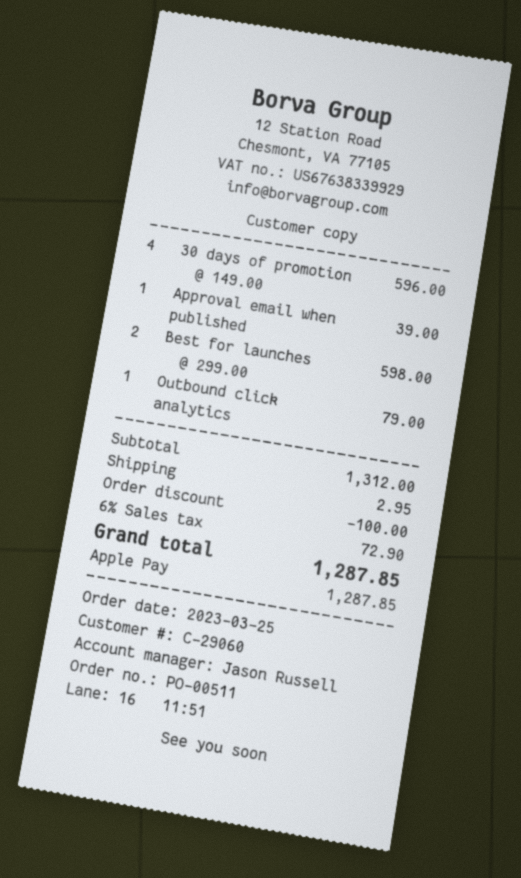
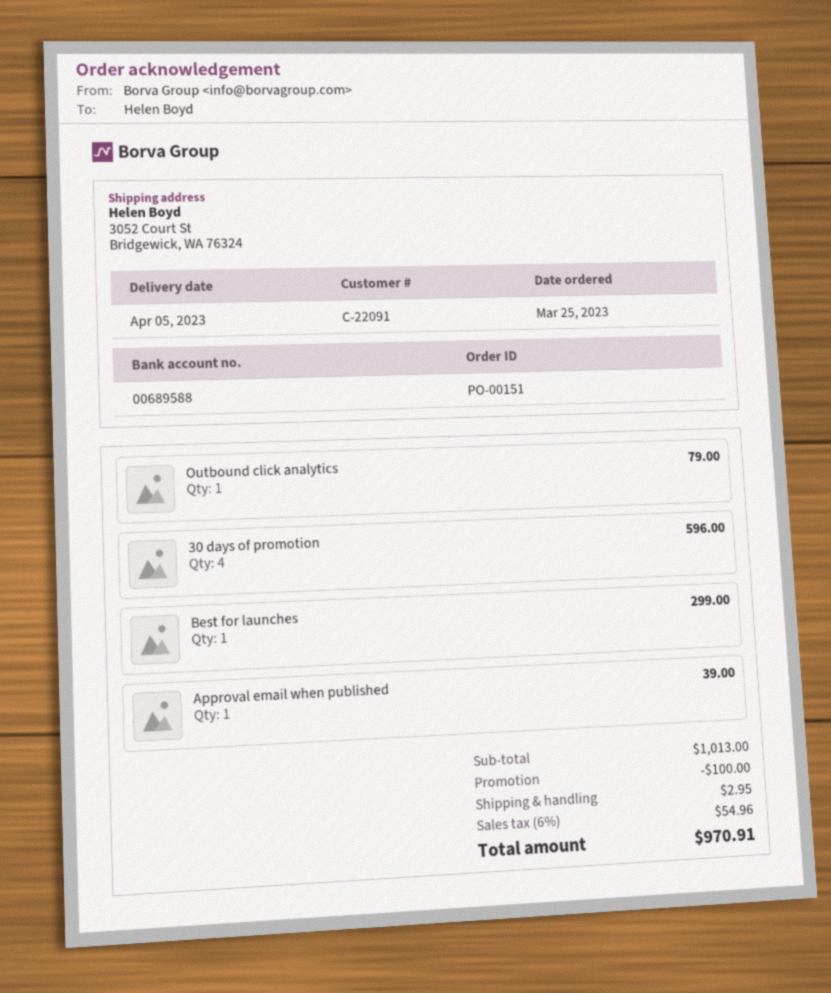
order number: PO-00511 -> PO-00151
customer number: C-29060 -> C-22091
Best for launches: 2 for 598.00 -> 1 for 299.00
subtotal: 1312.00 -> 1013.00
tax: 6% = 72.90 -> 6% = 54.96
total: 1287.85 -> 970.91

